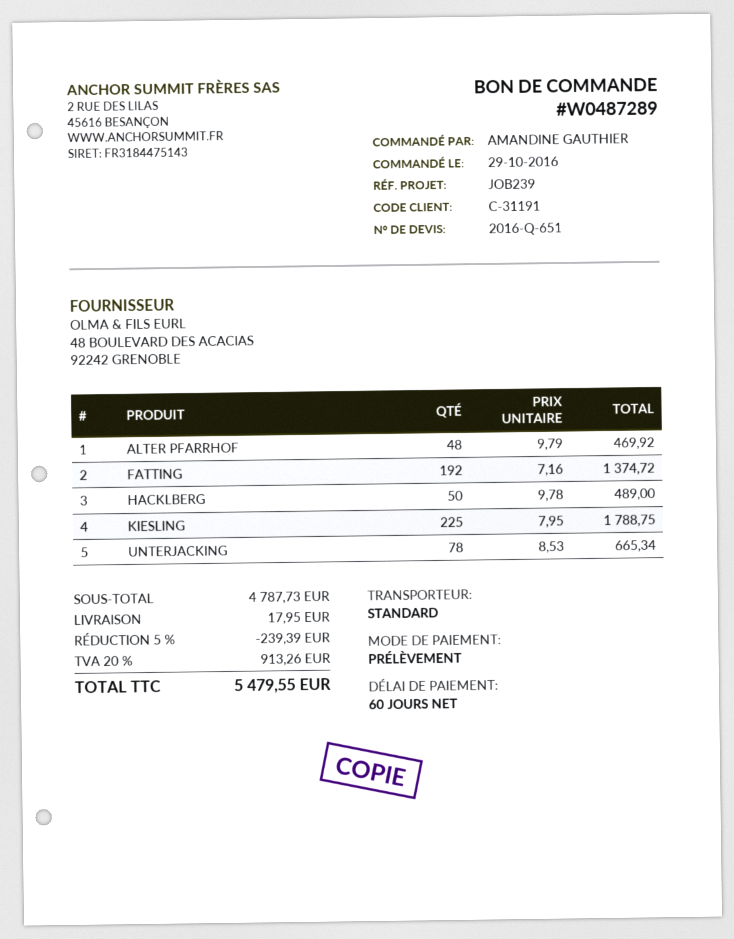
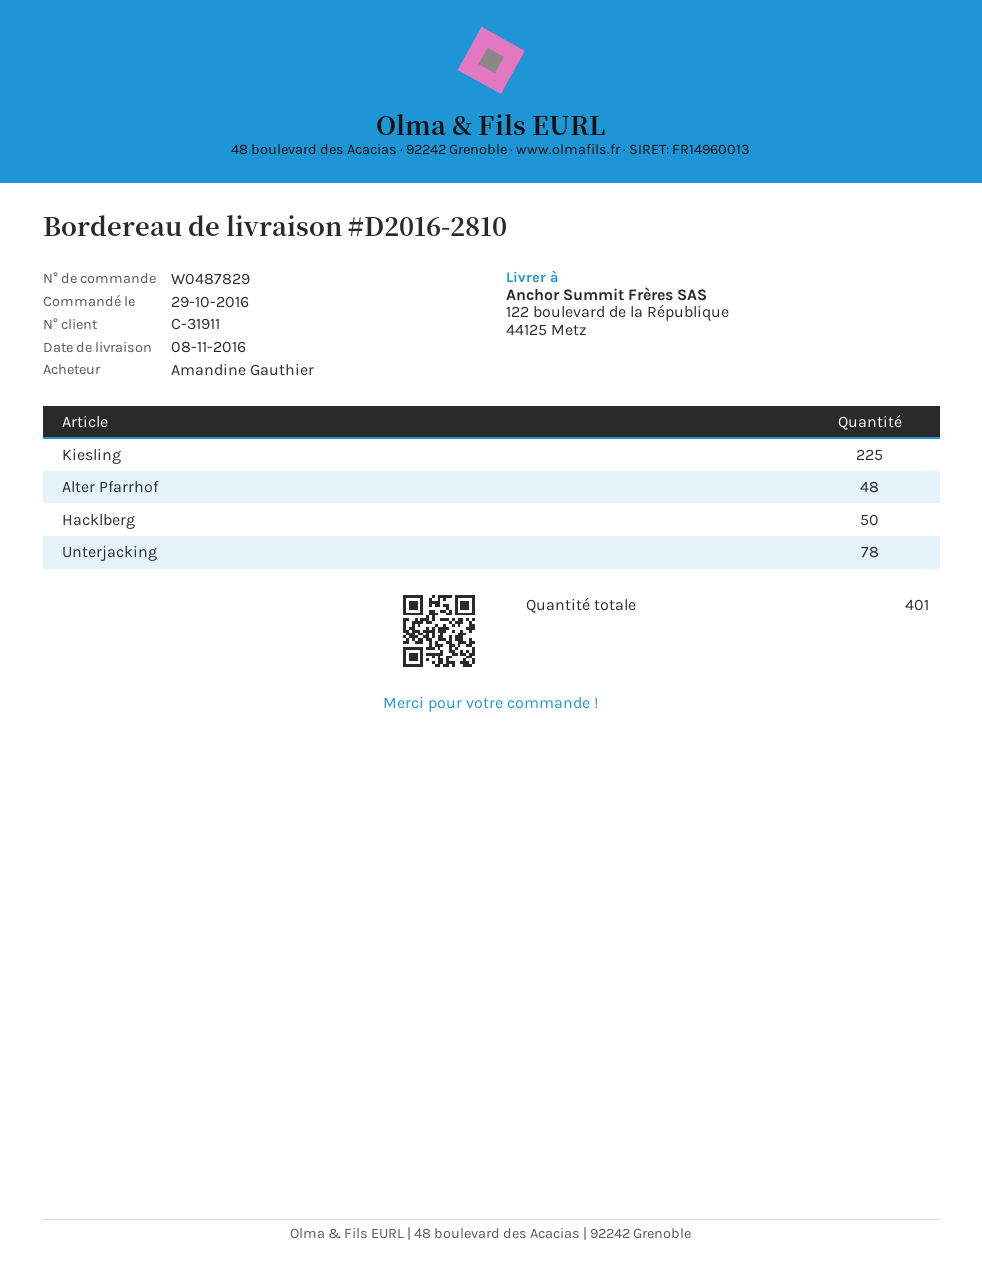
order number: W0487289 -> W0487829
customer number: C-31191 -> C-31911
FATTING: 192 -> none

